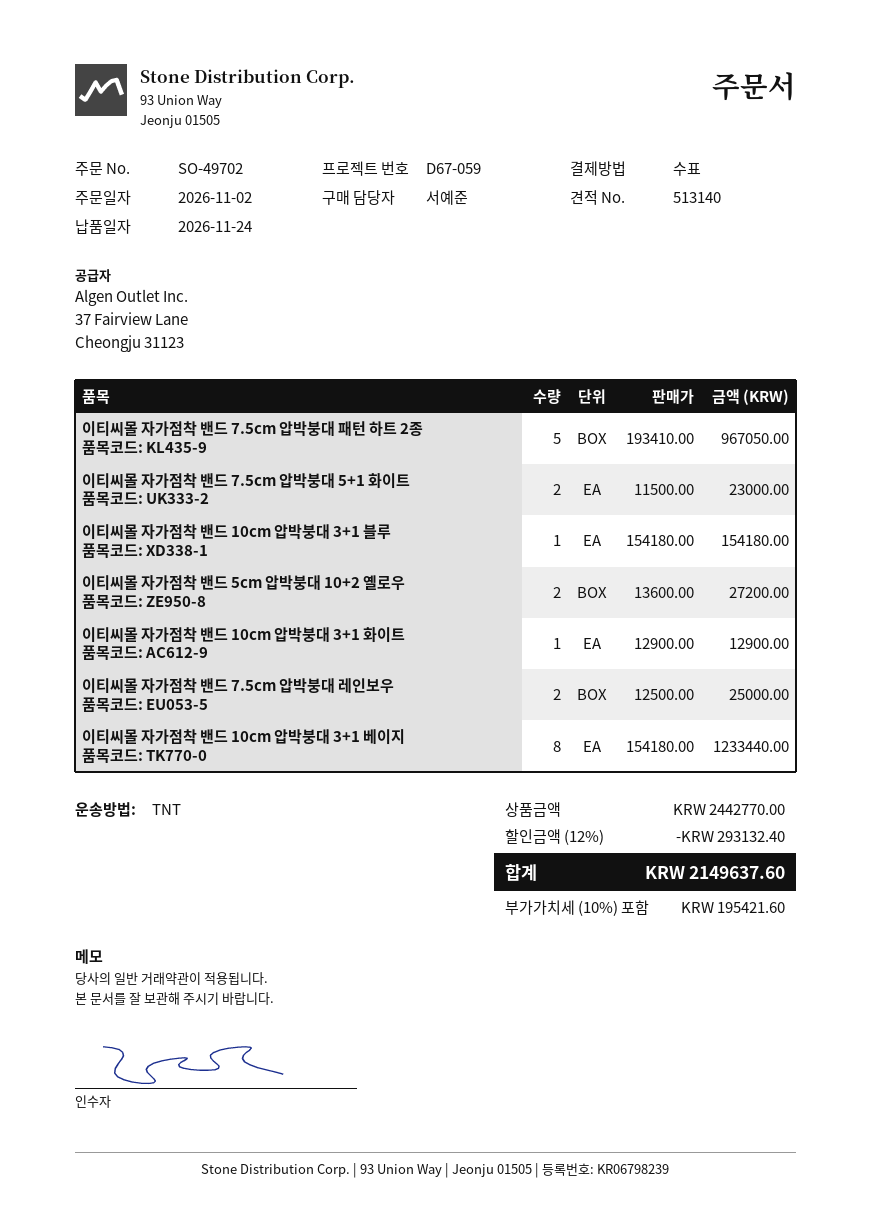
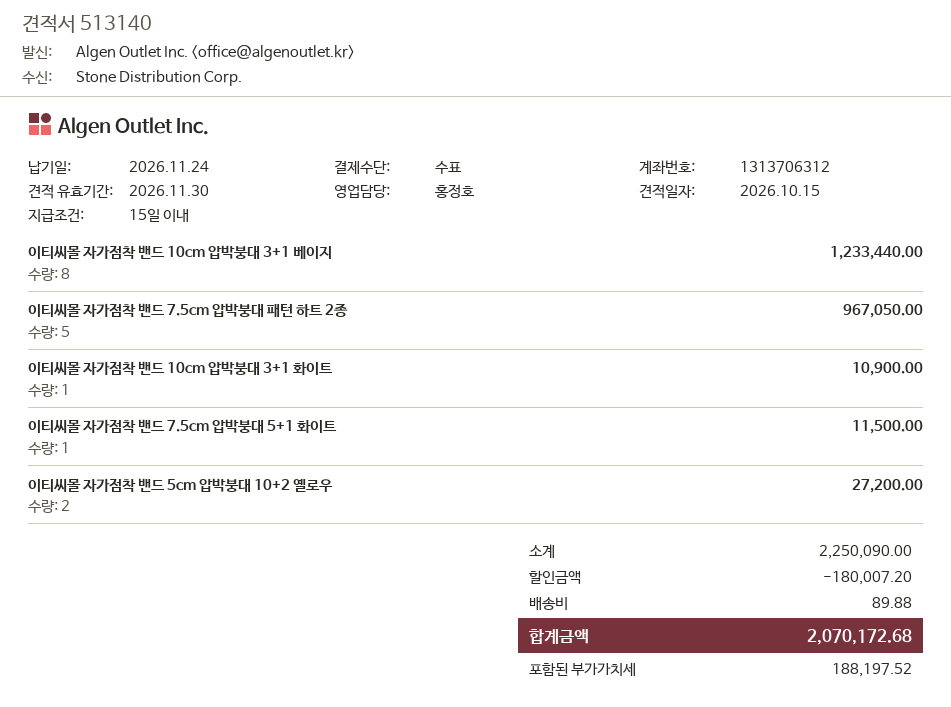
이티씨몰 자가점착 밴드 7.5cm 압박붕대 5+1 화이트: 2 for 23000.00 -> 1 for 11500.00
이티씨몰 자가점착 밴드 10cm 압박붕대 3+1 블루: 1 for 154180.00 -> none
이티씨몰 자가점착 밴드 10cm 압박붕대 3+1 화이트: 1 for 12900.00 -> 1 for 10900.00
이티씨몰 자가점착 밴드 7.5cm 압박붕대 레인보우: 2 for 25000.00 -> none
subtotal: 2442770.00 -> 2250090.00
discount: 293132.40 -> 180007.20
shipping: none -> 89.88
tax: 195421.60 -> 188197.52
total: 2149637.60 -> 2070172.68

